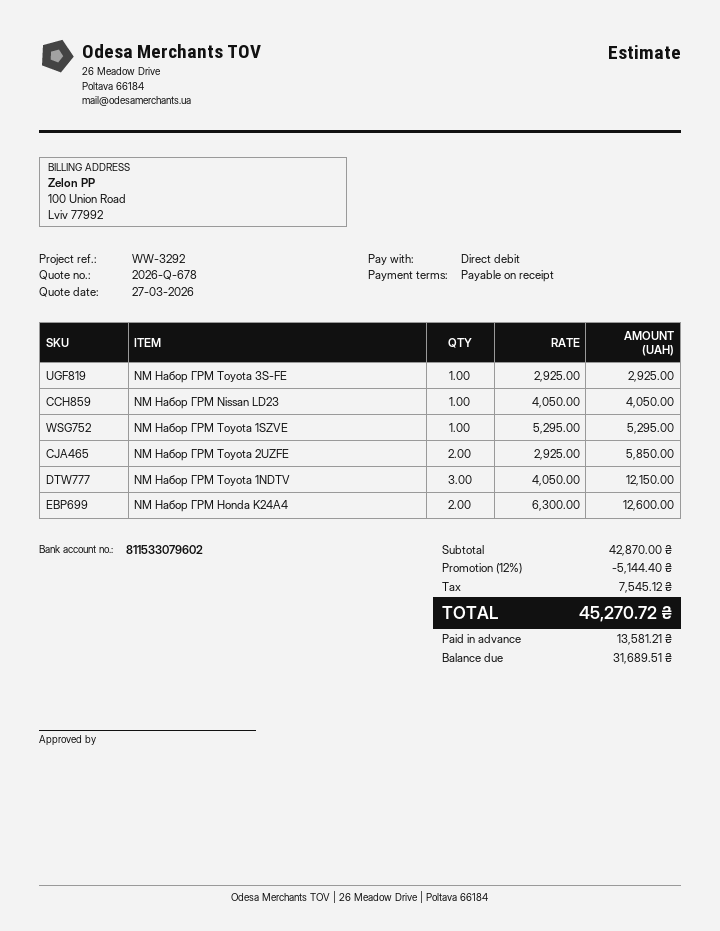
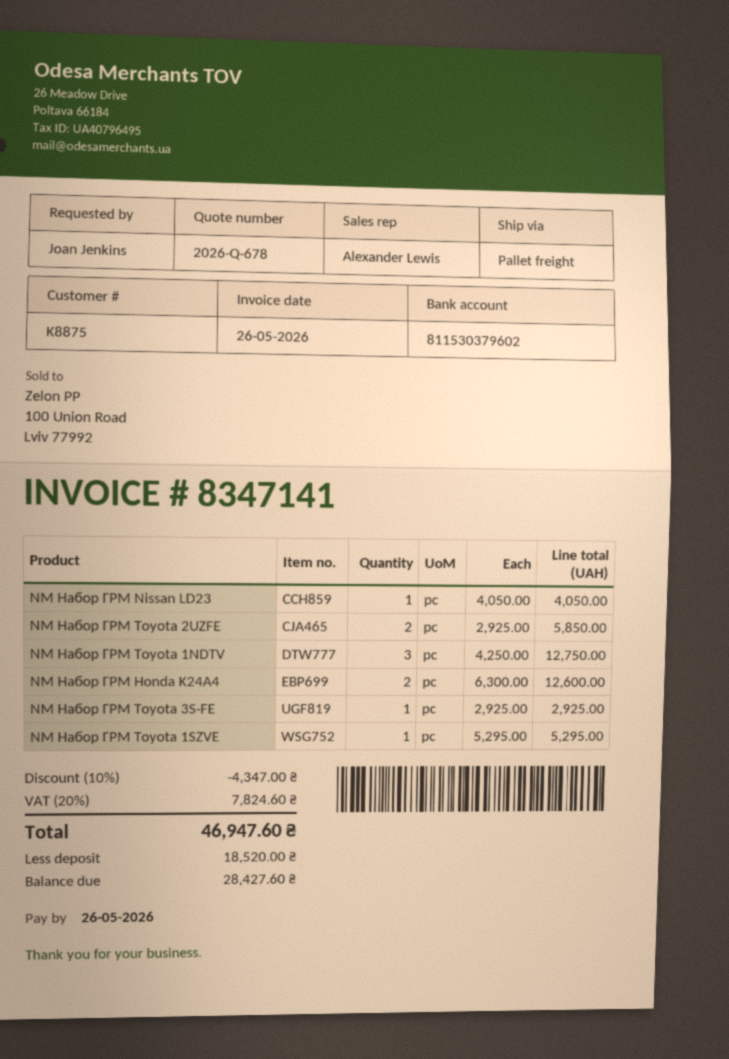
bank account: 811533079602 -> 811530379602
NM Набор ГРМ Toyota 1NDTV: 3 x 4050.00 = 12150.00 -> 3 x 4250.00 = 12750.00
discount: 12% = 5144.40 -> 10% = 4347.00
tax: 7545.12 -> 7824.60
total: 45270.72 -> 46947.60
deposit: 13581.21 -> 18520.00
balance: 31689.51 -> 28427.60

